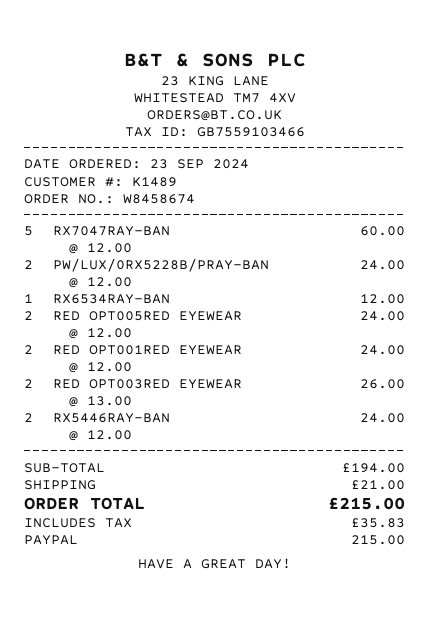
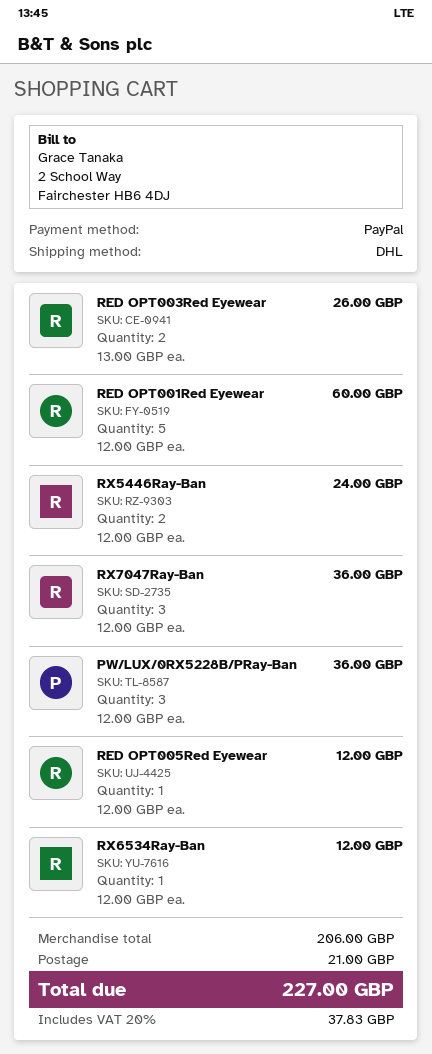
RX7047RAY-BAN: 5 x 12.00 = 60.00 -> 3 x 12.00 = 36.00
PW/LUX/0RX5228B/PRAY-BAN: 2 x 12.00 = 24.00 -> 3 x 12.00 = 36.00
RED OPT005RED EYEWEAR: 2 x 12.00 = 24.00 -> 1 x 12.00 = 12.00
RED OPT001RED EYEWEAR: 2 x 12.00 = 24.00 -> 5 x 12.00 = 60.00
subtotal: 194.00 -> 206.00
tax: 35.83 -> 37.83
total: 215.00 -> 227.00

